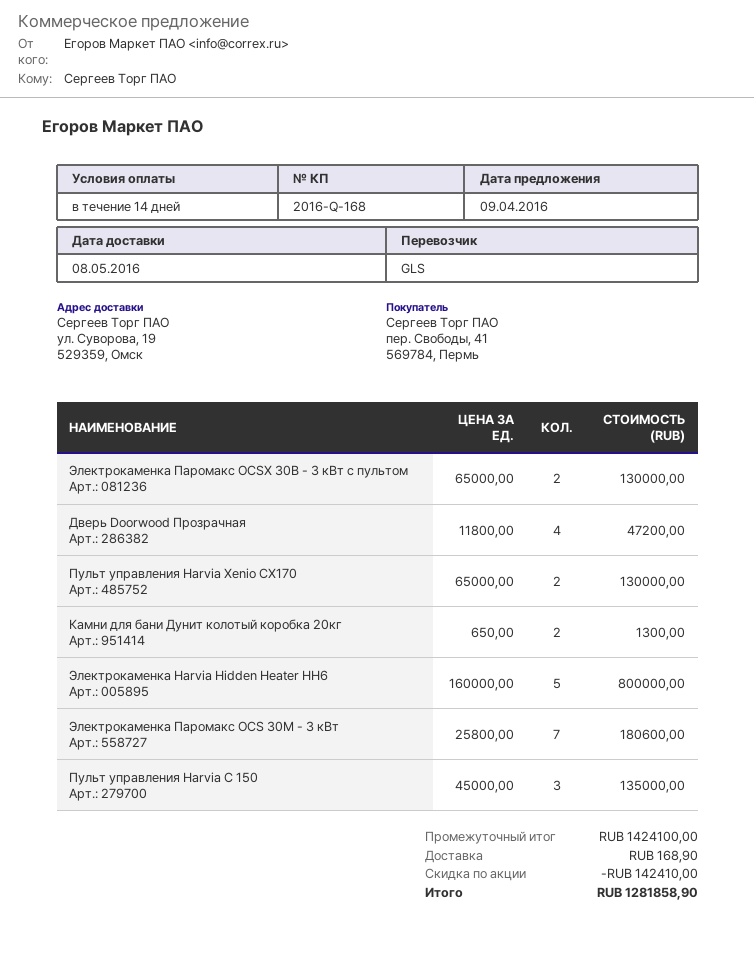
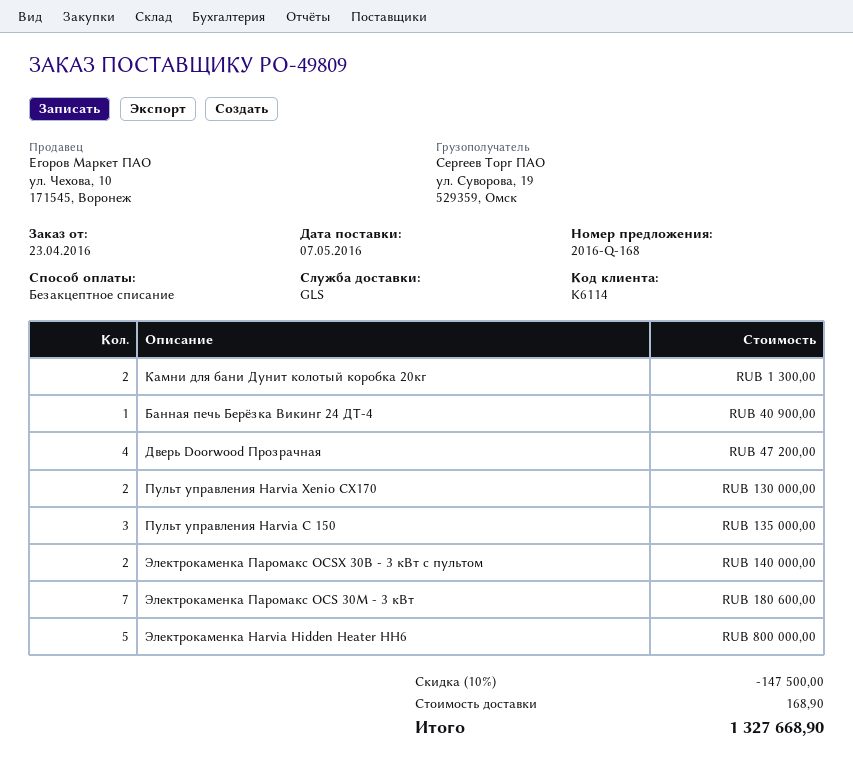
delivery date: 2016-05-08 -> 2016-05-07
Электрокаменка Паромакс OCSX 30B - 3 кВт с пультом: 2 for 130000.00 -> 2 for 140000.00
Банная печь Берёзка Викинг 24 ДТ-4: none -> 1 for 40900.00
discount: 142410.00 -> 147500.00
total: 1281858.90 -> 1327668.90

